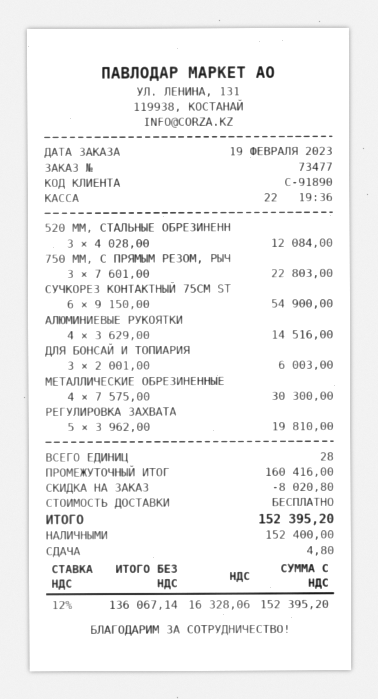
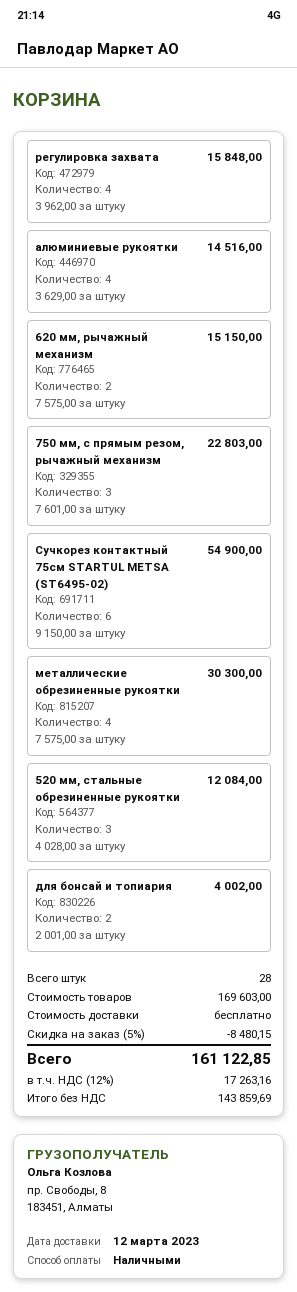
ДЛЯ БОНСАЙ И ТОПИАРИЯ: 3 x 2001.00 = 6003.00 -> 2 x 2001.00 = 4002.00
РЕГУЛИРОВКА ЗАХВАТА: 5 x 3962.00 = 19810.00 -> 4 x 3962.00 = 15848.00
620 мм, рычажный механизм: none -> 2 x 7575.00 = 15150.00
subtotal: 160416.00 -> 169603.00
discount: 8020.80 -> 8480.15
net: 136067.14 -> 143859.69
tax: 12% = 16328.06 -> 12% = 17263.16
total: 152395.20 -> 161122.85

